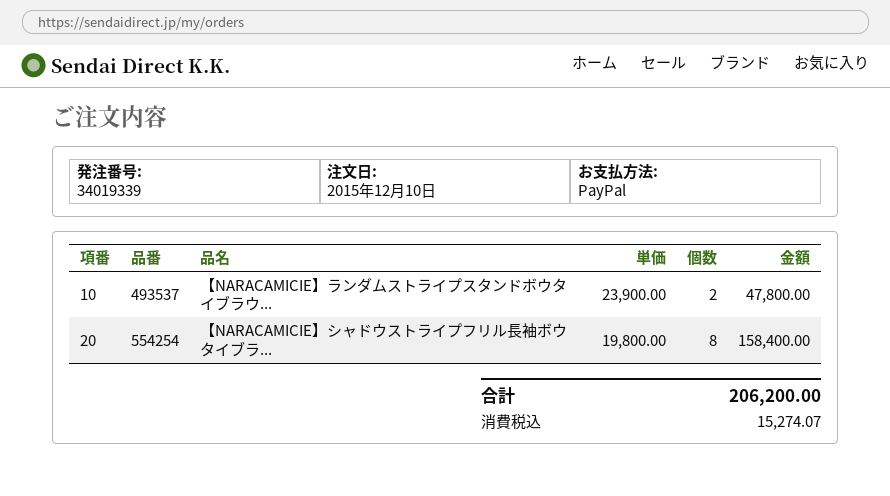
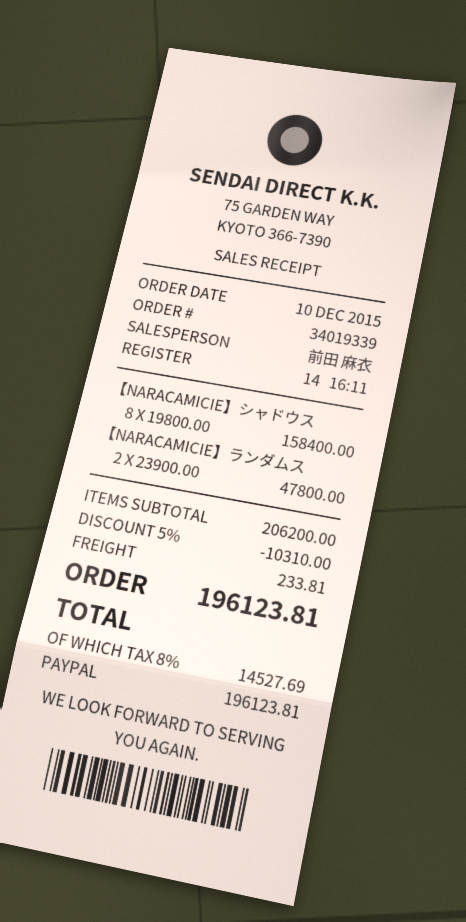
discount: none -> 5% = 10310.00
shipping: none -> 233.81
tax: 15274.07 -> 14527.69
total: 206200.00 -> 196123.81

